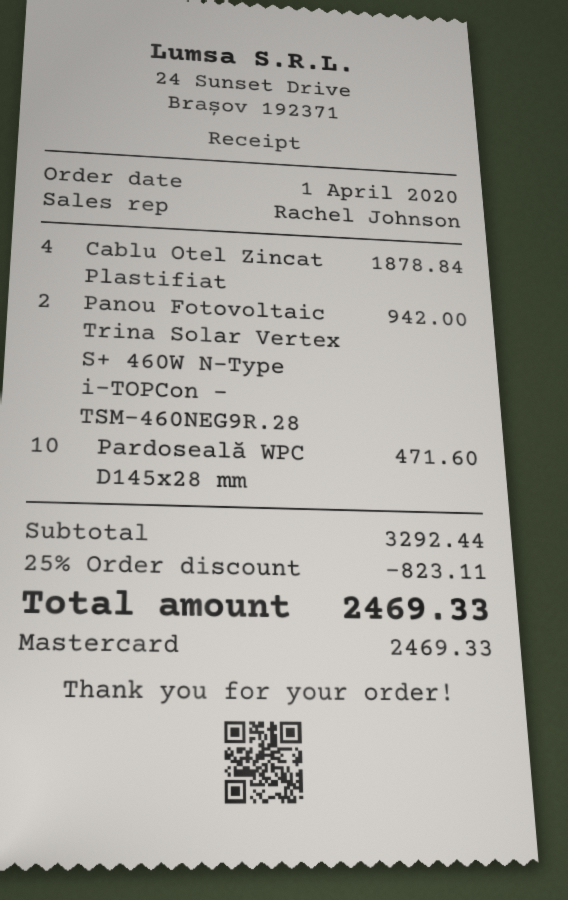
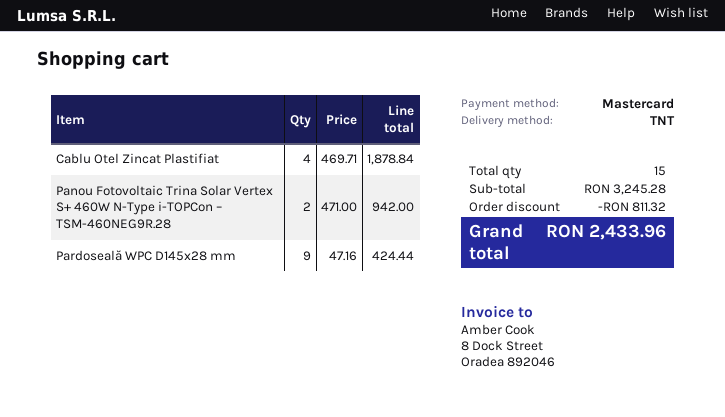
Pardoseală WPC D145x28 mm: 10 for 471.60 -> 9 for 424.44
subtotal: 3292.44 -> 3245.28
discount: 823.11 -> 811.32
total: 2469.33 -> 2433.96

